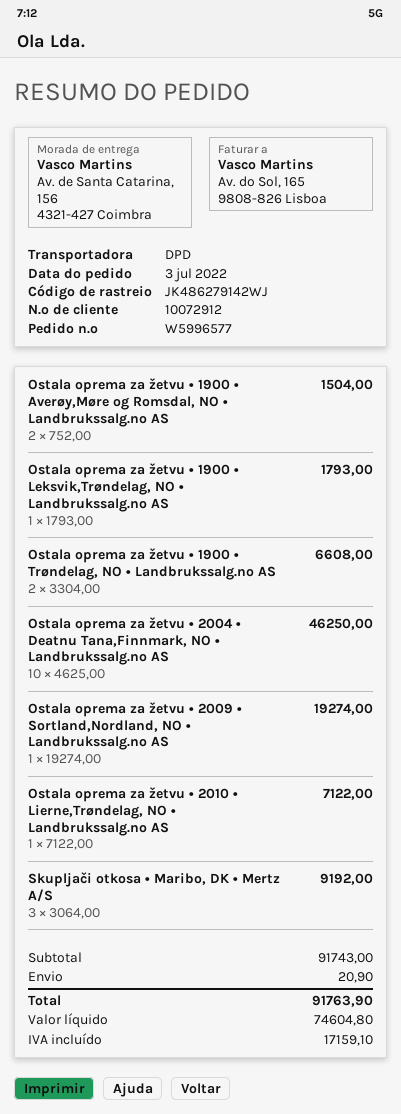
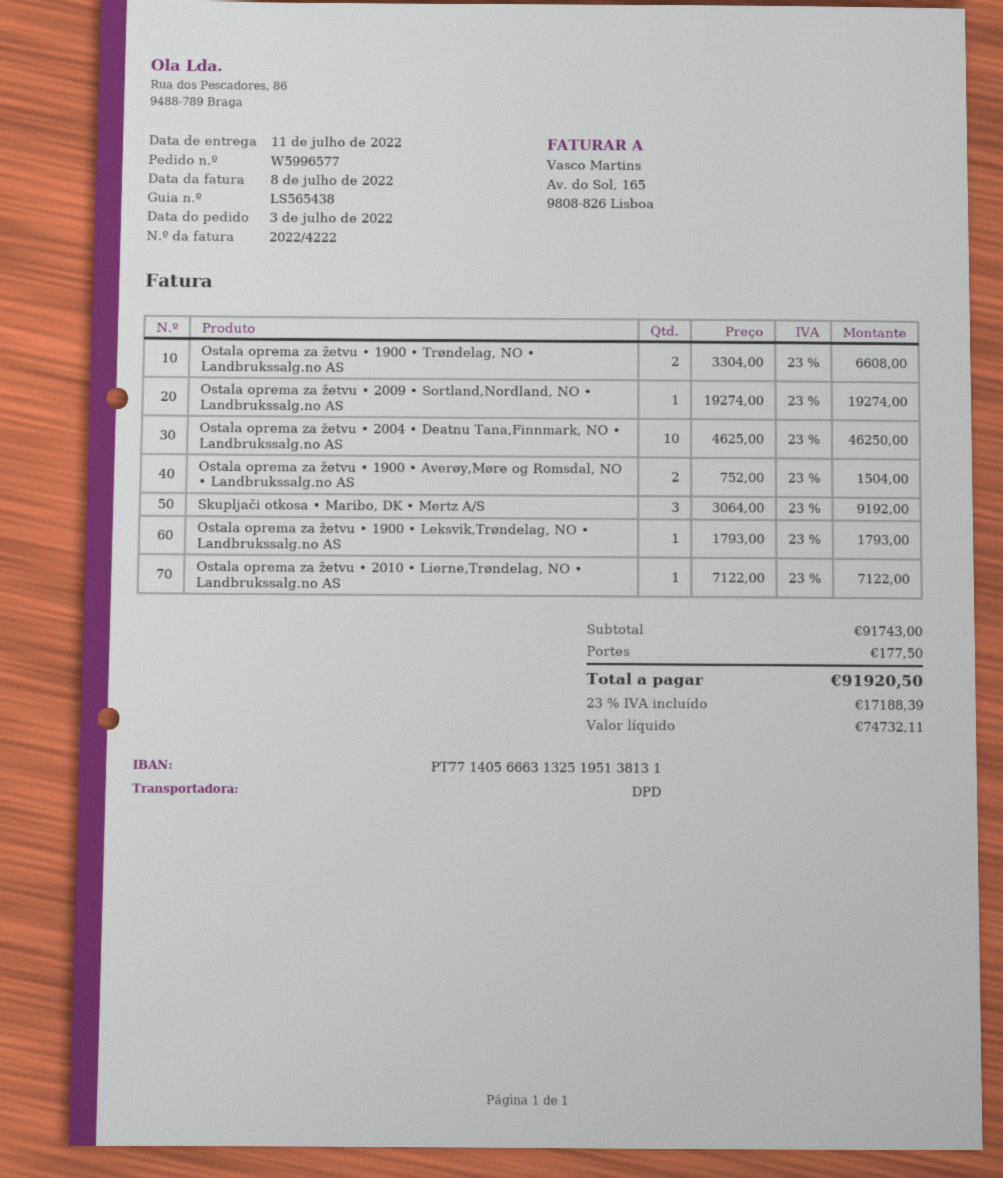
shipping: 20.90 -> 177.50
net: 74604.80 -> 74732.11
tax: 17159.10 -> 17188.39
total: 91763.90 -> 91920.50

